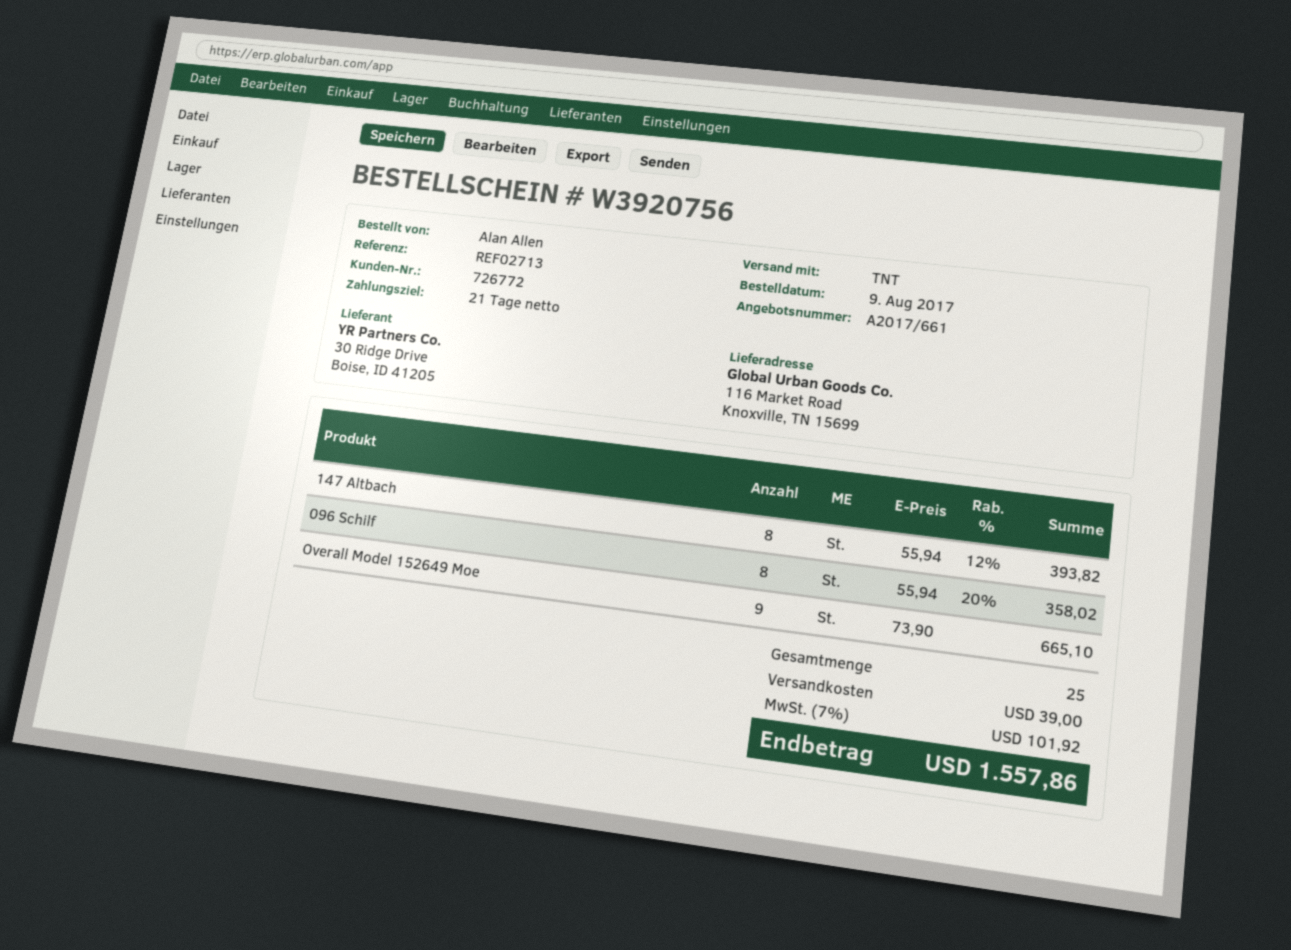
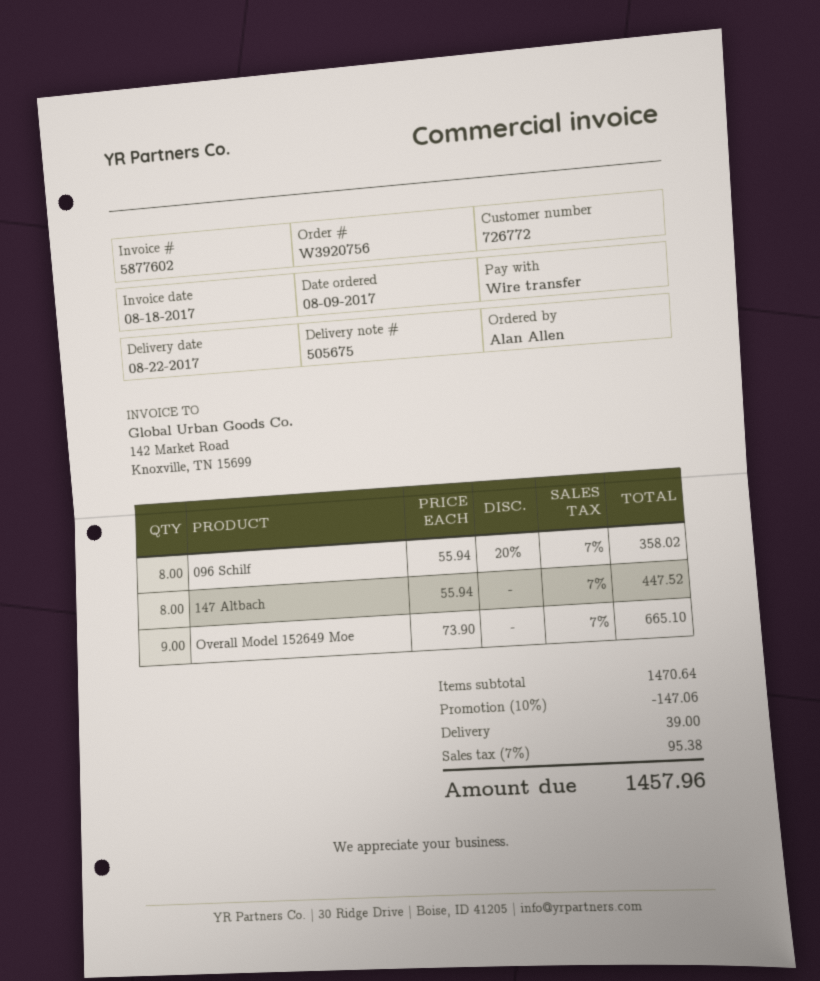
147 Altbach: 8 x 55.94 - 12% = 393.82 -> 8 x 55.94 = 447.52
discount: none -> 10% = 147.06
tax: 7% = 101.92 -> 7% = 95.38
total: 1557.86 -> 1457.96

